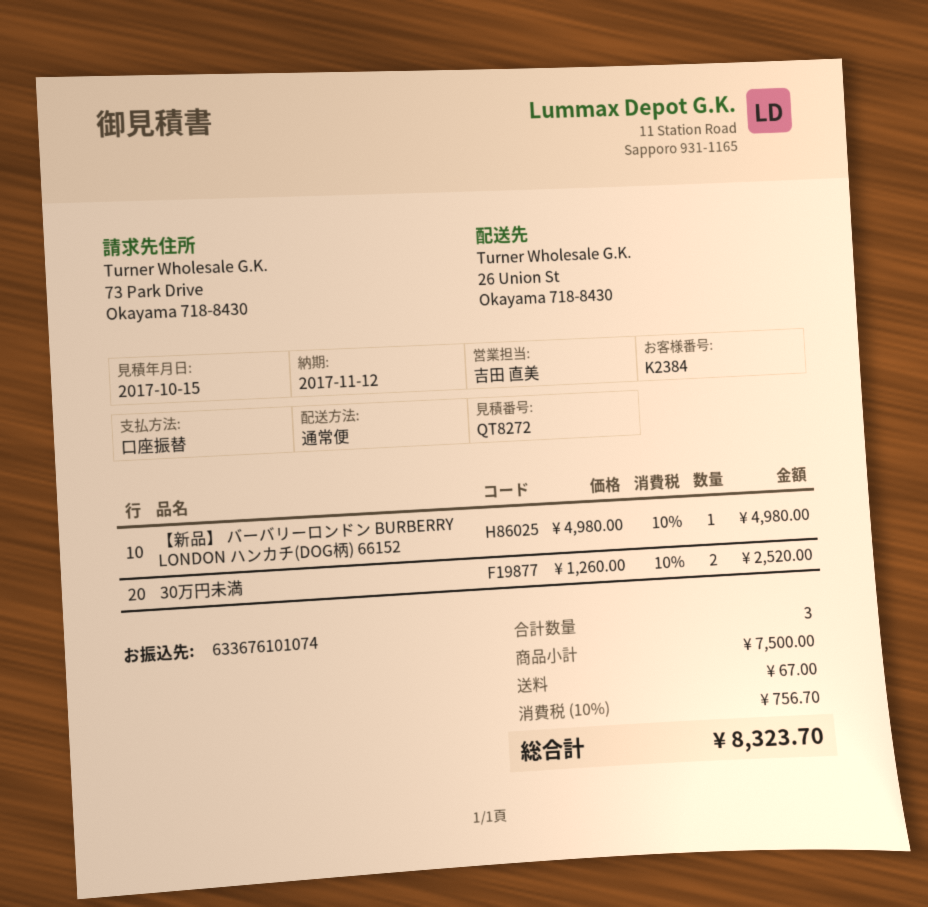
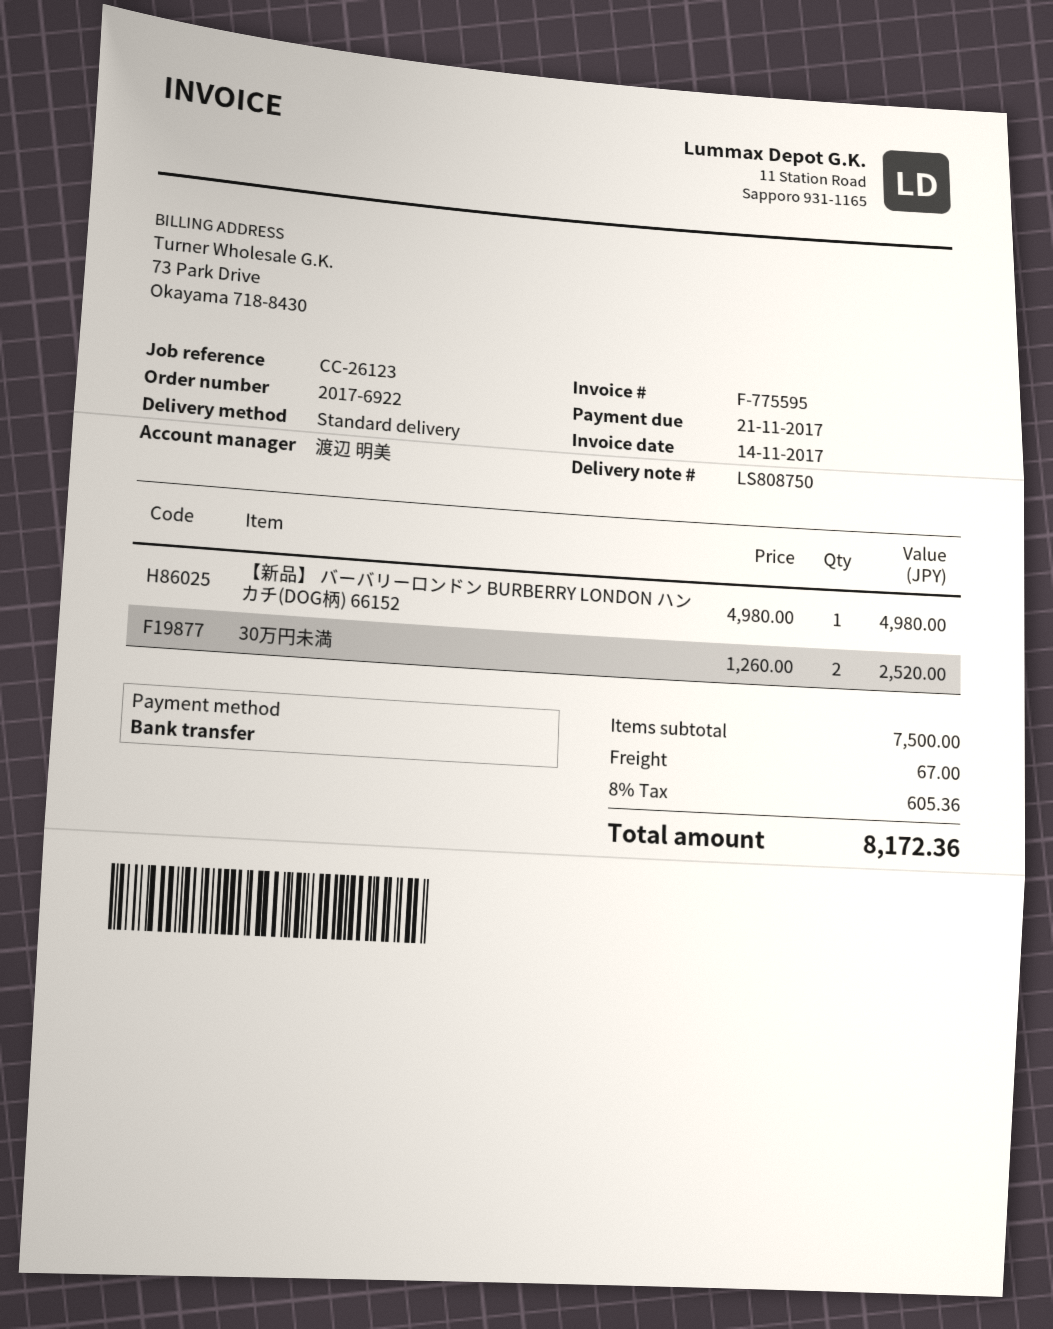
sales rep: 吉田 直美 -> 渡辺 明美
payment method: direct debit -> bank transfer
tax: 10% = 756.70 -> 8% = 605.36
total: 8323.70 -> 8172.36

